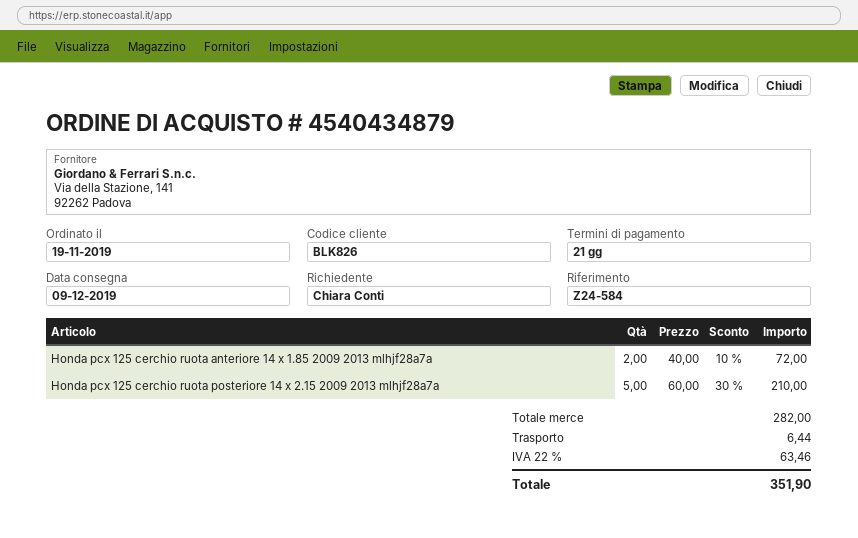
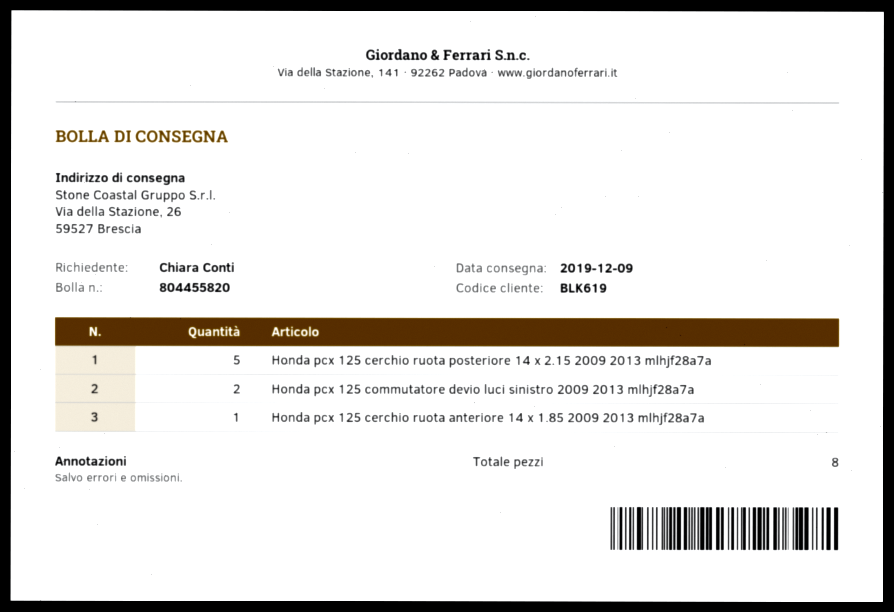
customer number: BLK826 -> BLK619
Honda pcx 125 cerchio ruota anteriore 14 x 1.85 2009 2013 mlhjf28a7a: 2 -> 1
Honda pcx 125 commutatore devio luci sinistro 2009 2013 mlhjf28a7a: none -> 2

